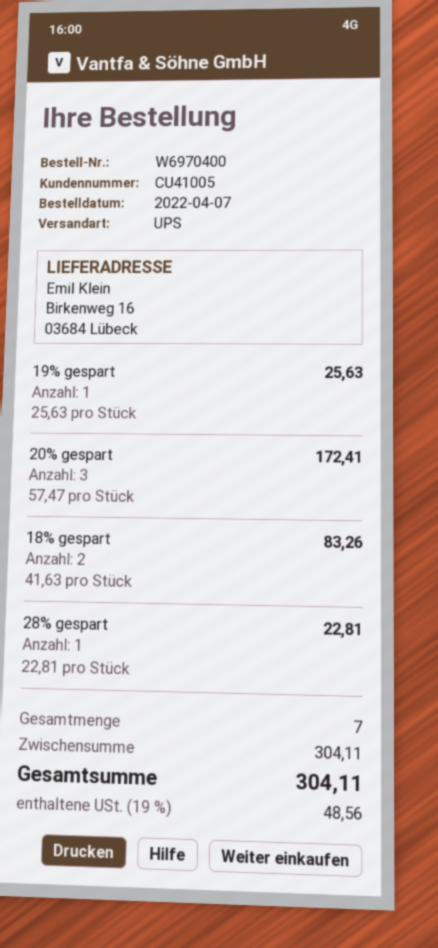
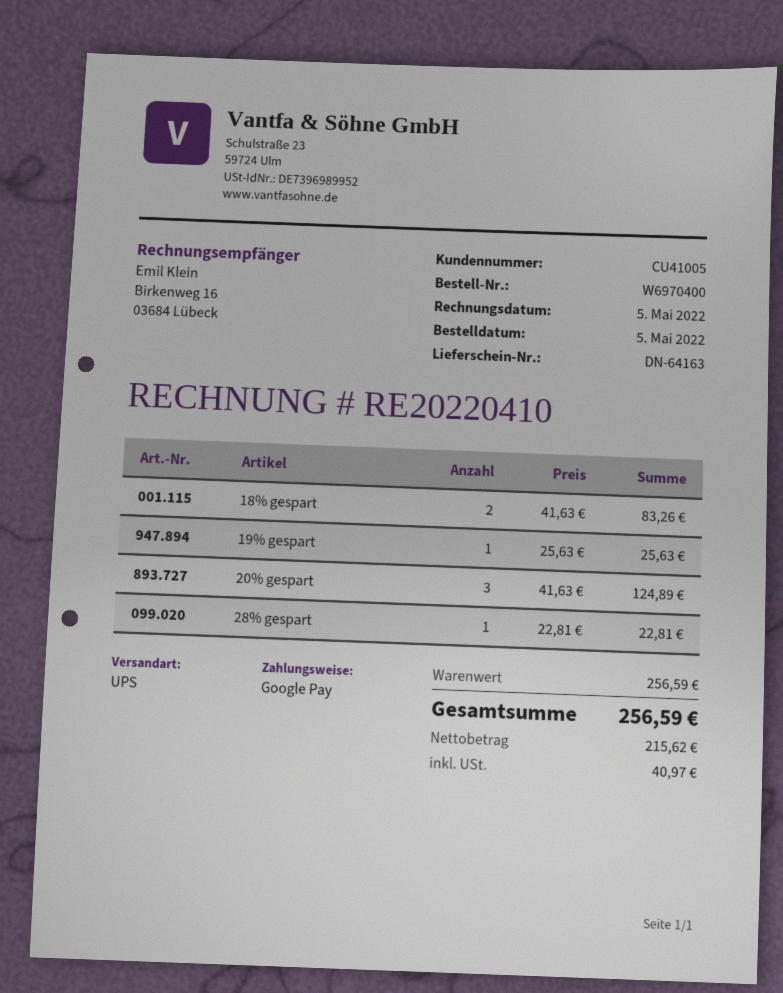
order date: 2022-04-07 -> 2022-05-05
20% gespart: 3 x 57.47 = 172.41 -> 3 x 41.63 = 124.89
subtotal: 304.11 -> 256.59
tax: 48.56 -> 40.97
total: 304.11 -> 256.59

